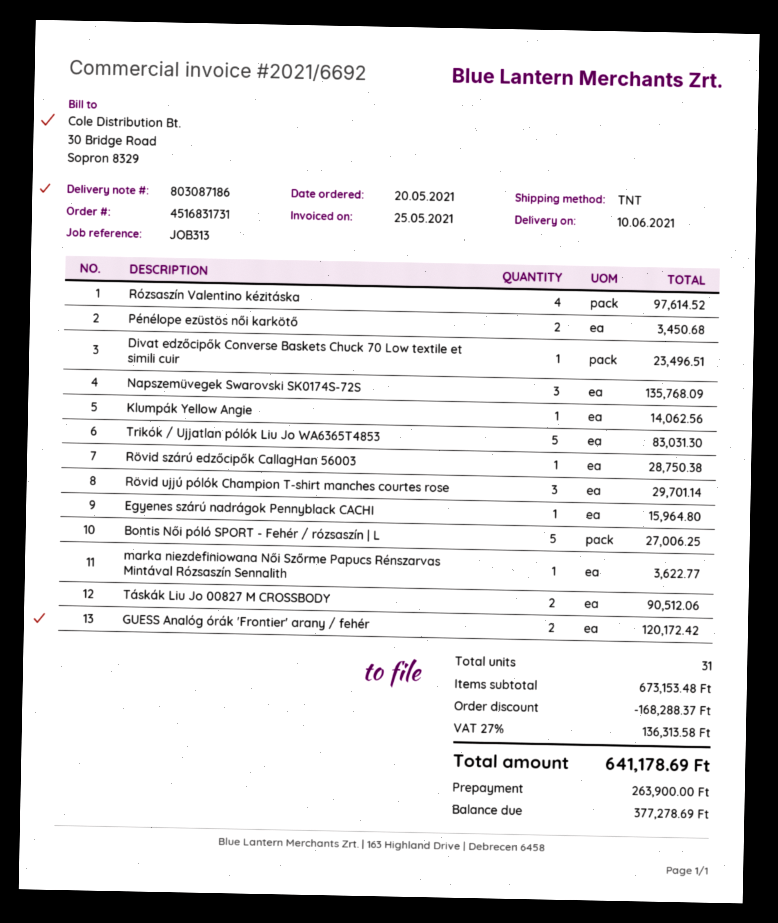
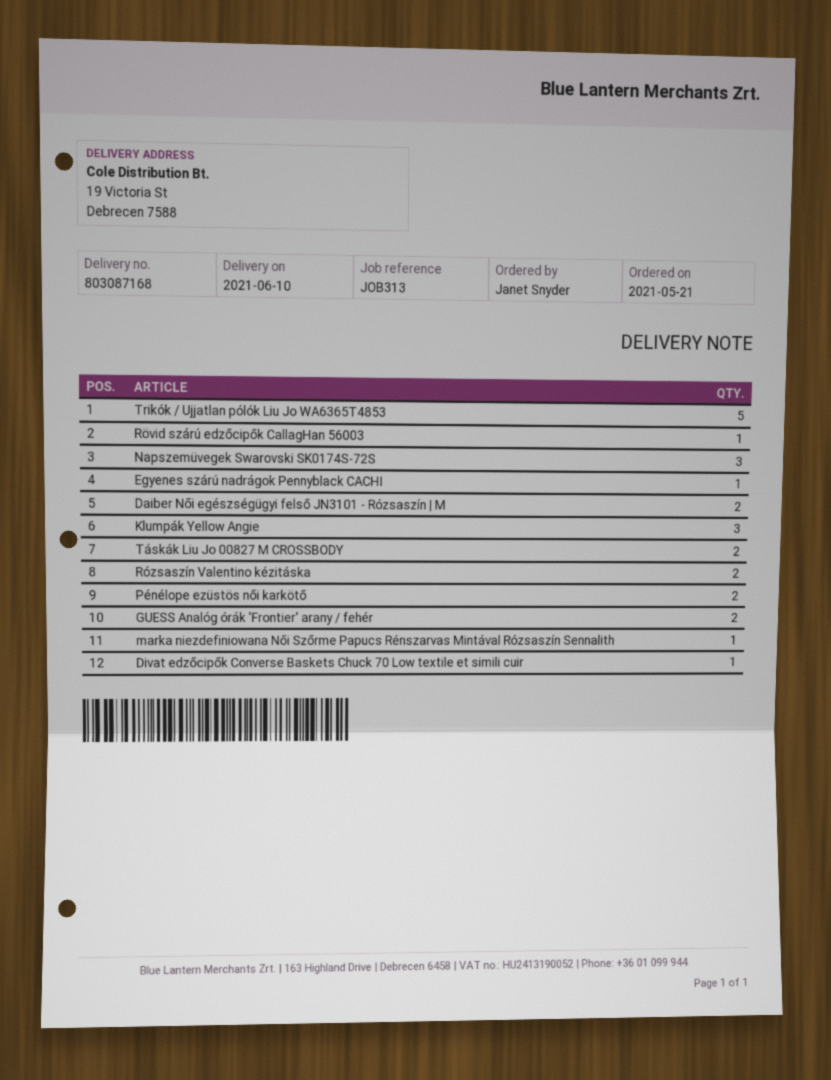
order date: 2021-05-20 -> 2021-05-21
delivery note number: 803087186 -> 803087168
Rózsaszín Valentino kézitáska: 4 -> 2
Klumpák Yellow Angie: 1 -> 3
Rövid ujjú pólók Champion T-shirt manches courtes rose: 3 -> none
Bontis Női póló SPORT - Fehér / rózsaszín | L: 5 -> none
Daiber Női egészségügyi felső JN3101 - Rózsaszín | M: none -> 2

